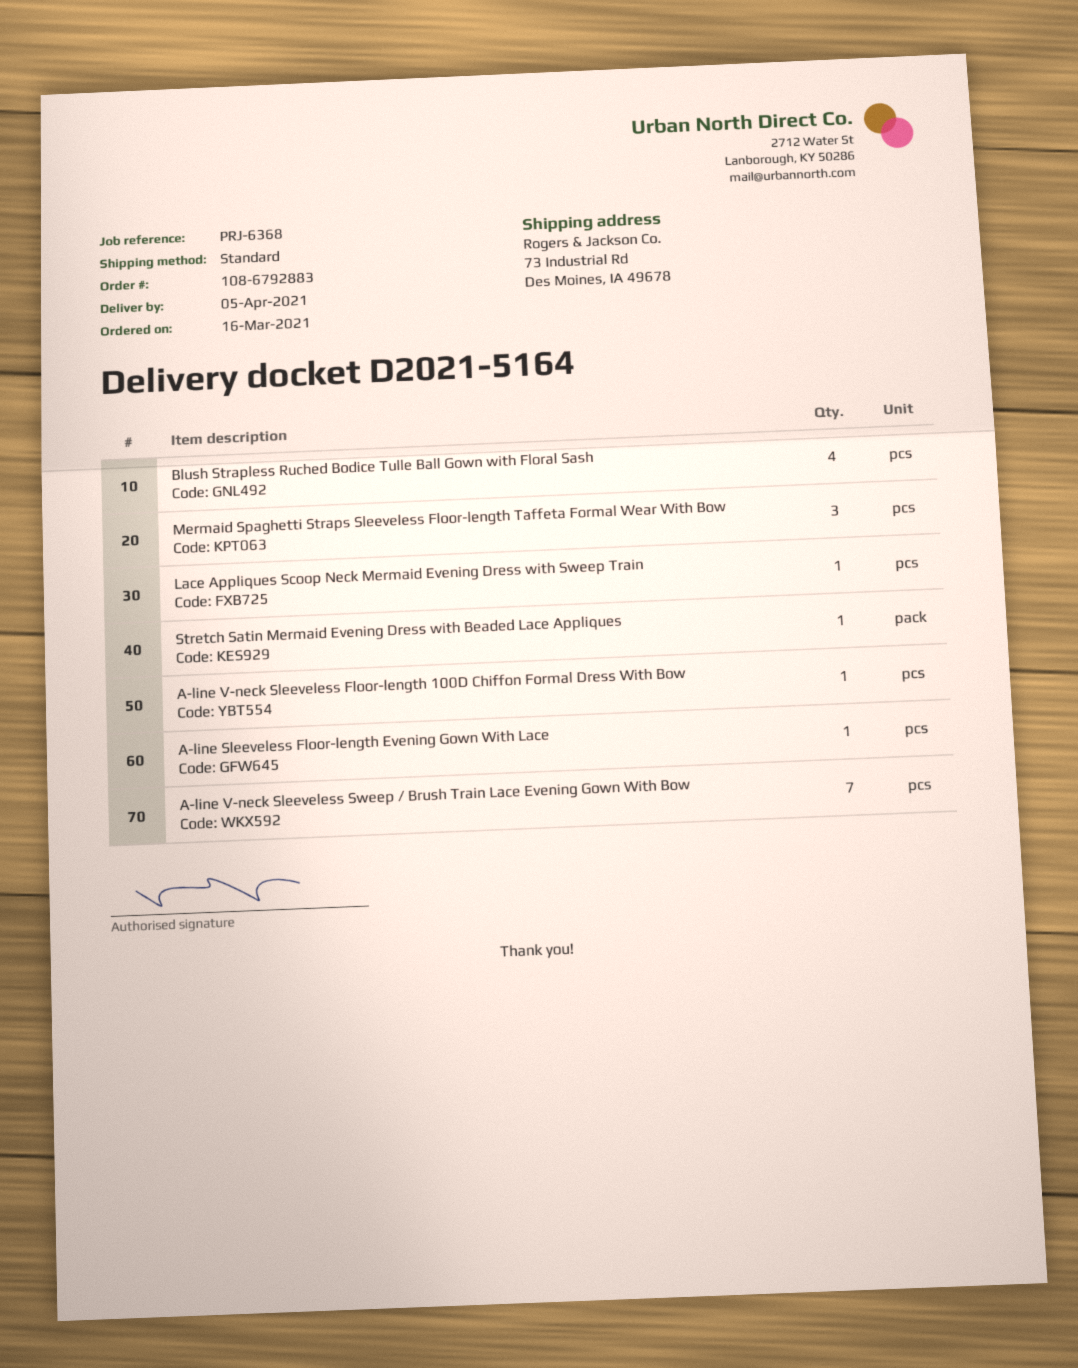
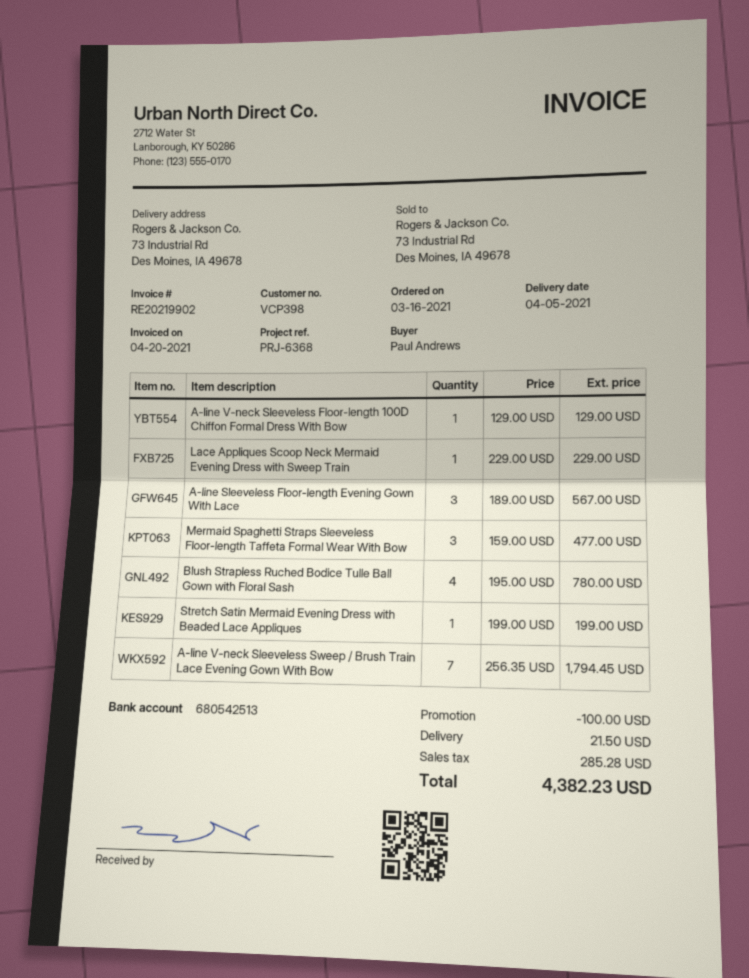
A-line Sleeveless Floor-length Evening Gown With Lace: 1 -> 3

